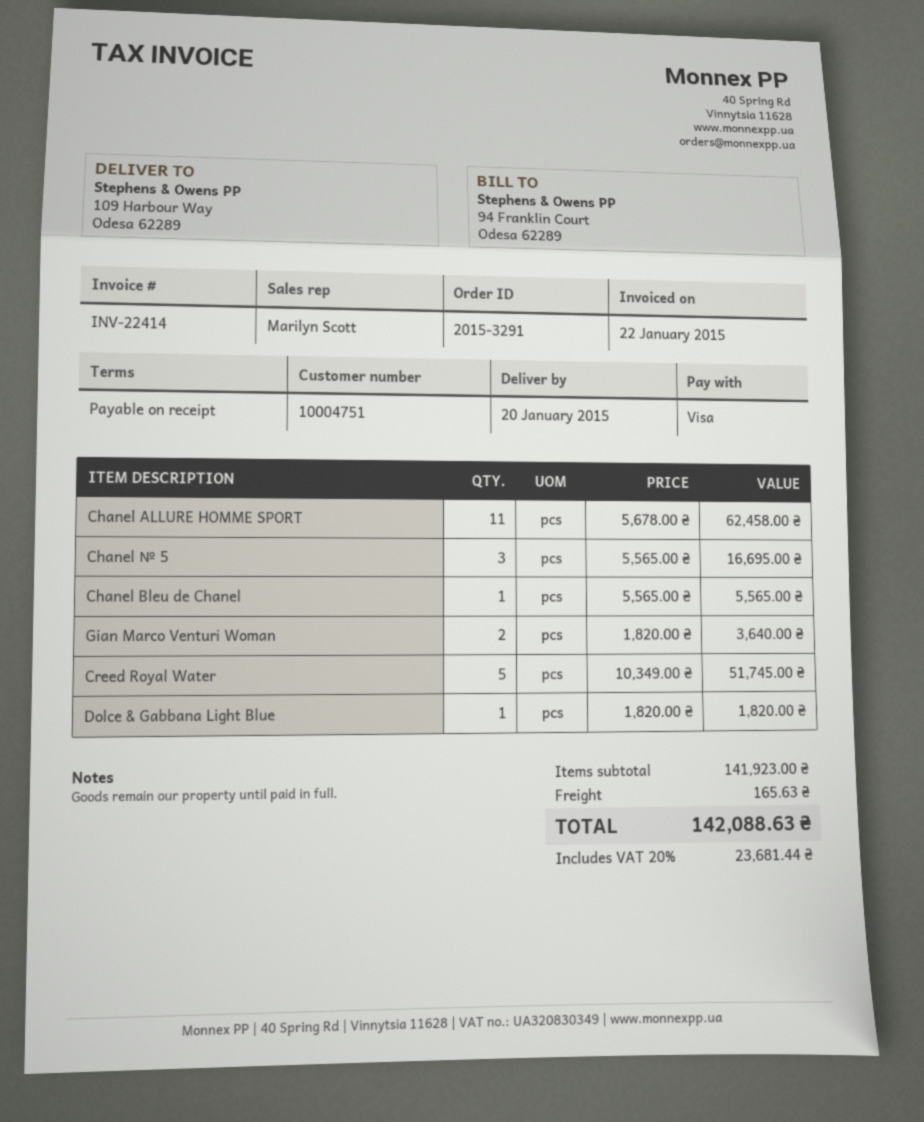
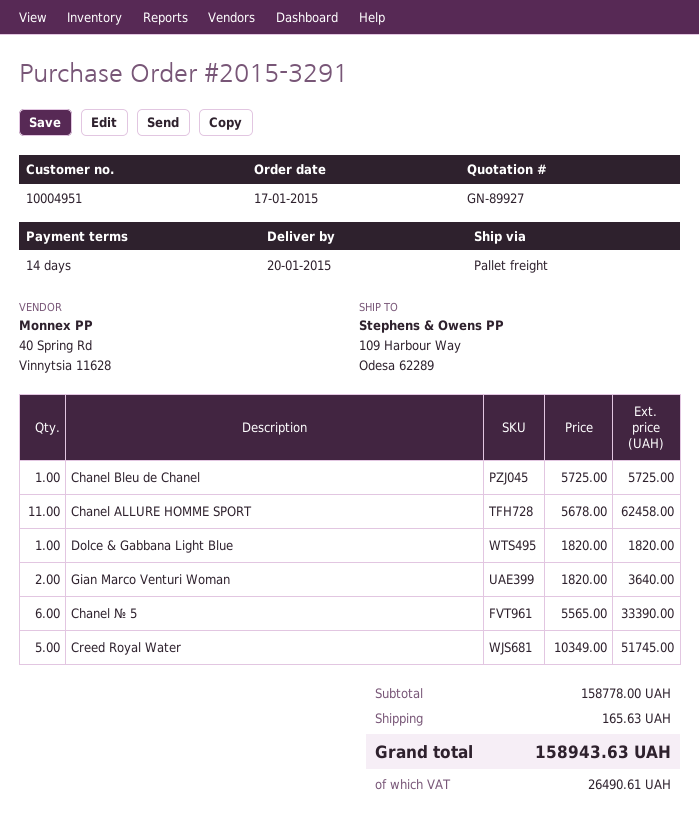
payment terms: on receipt -> 14 days
customer number: 10004751 -> 10004951
Chanel № 5: 3 x 5565.00 = 16695.00 -> 6 x 5565.00 = 33390.00
Chanel Bleu de Chanel: 1 x 5565.00 = 5565.00 -> 1 x 5725.00 = 5725.00
subtotal: 141923.00 -> 158778.00
tax: 23681.44 -> 26490.61
total: 142088.63 -> 158943.63

